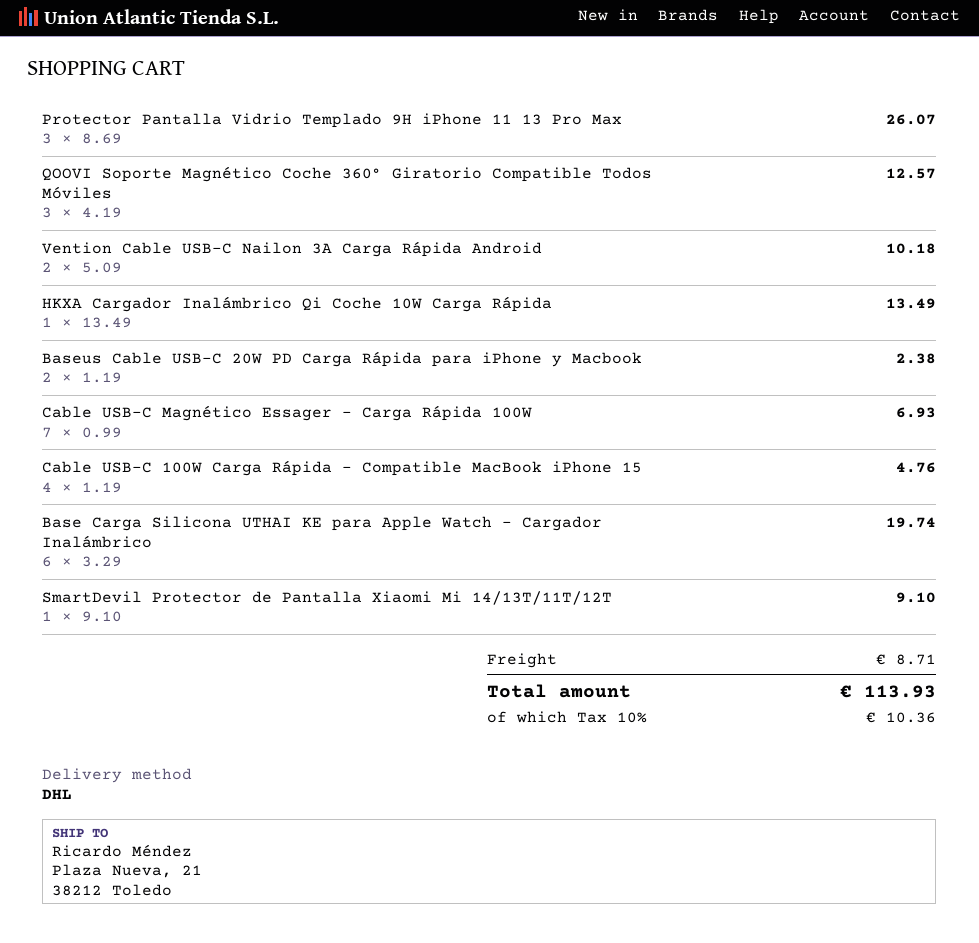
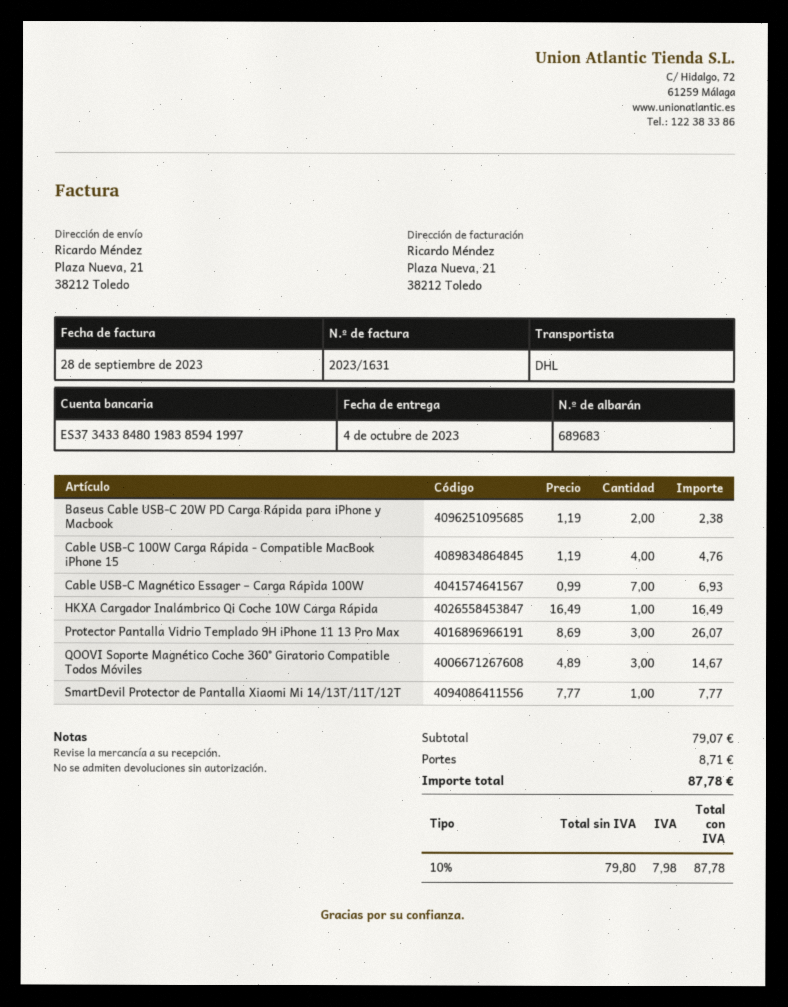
QOOVI Soporte Magnético Coche 360° Giratorio Compatible Todos Móviles: 3 x 4.19 = 12.57 -> 3 x 4.89 = 14.67
Vention Cable USB-C Nailon 3A Carga Rápida Android: 2 x 5.09 = 10.18 -> none
HKXA Cargador Inalámbrico Qi Coche 10W Carga Rápida: 1 x 13.49 = 13.49 -> 1 x 16.49 = 16.49
Base Carga Silicona UTHAI KE para Apple Watch – Cargador Inalámbrico: 6 x 3.29 = 19.74 -> none
SmartDevil Protector de Pantalla Xiaomi Mi 14/13T/11T/12T: 1 x 9.10 = 9.10 -> 1 x 7.77 = 7.77
tax: 10% = 10.36 -> 10% = 7.98
total: 113.93 -> 87.78

